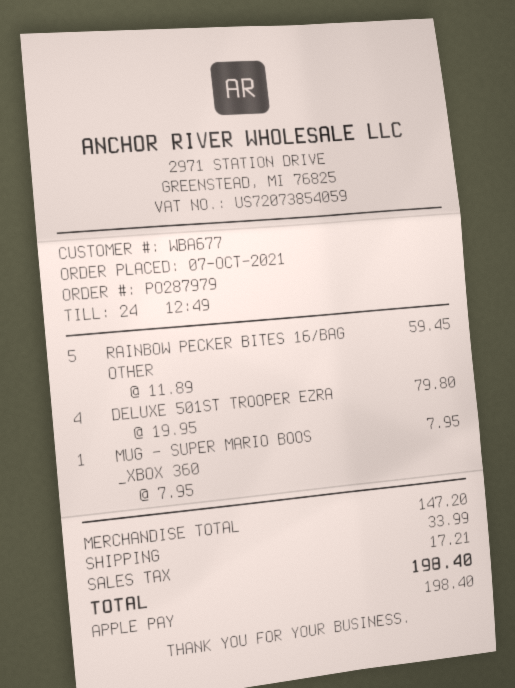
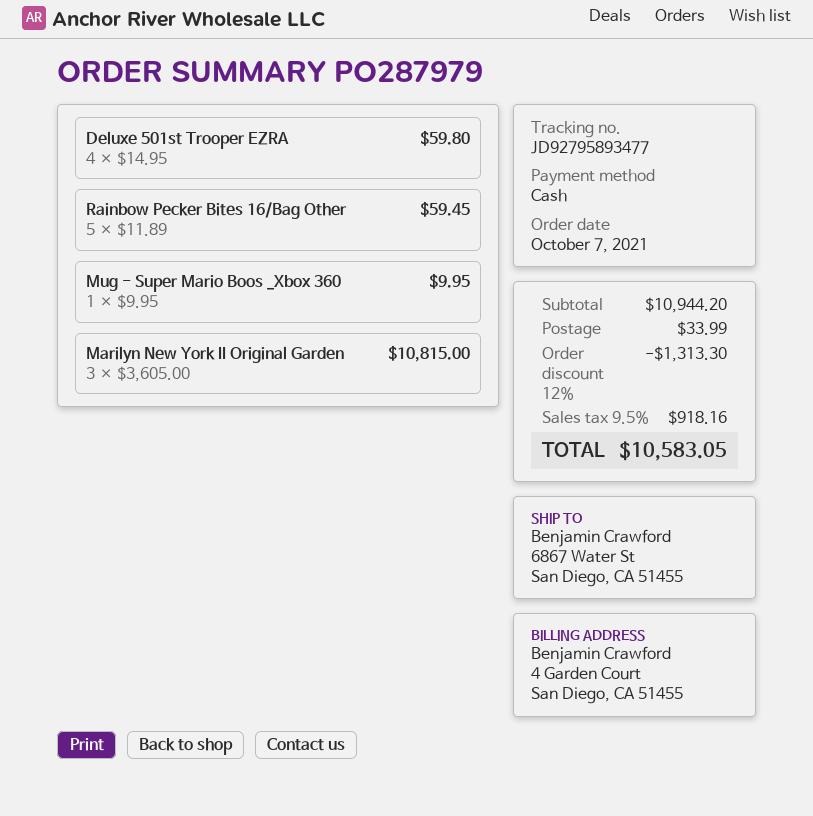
payment method: Apple Pay -> cash
DELUXE 501ST TROOPER EZRA: 4 x 19.95 = 79.80 -> 4 x 14.95 = 59.80
MUG - SUPER MARIO BOOS _XBOX 360: 1 x 7.95 = 7.95 -> 1 x 9.95 = 9.95
Marilyn New York II Original Garden: none -> 3 x 3605.00 = 10815.00
subtotal: 147.20 -> 10944.20
discount: none -> 12% = 1313.30
tax: 17.21 -> 918.16
total: 198.40 -> 10583.05

